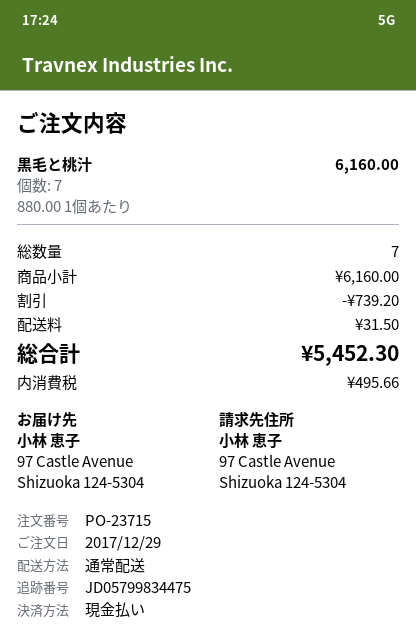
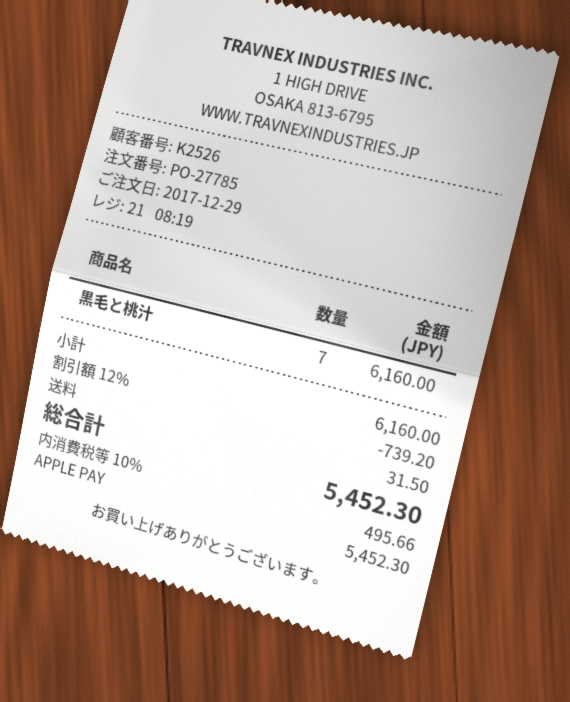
order number: PO-23715 -> PO-27785
payment method: cash -> Apple Pay

